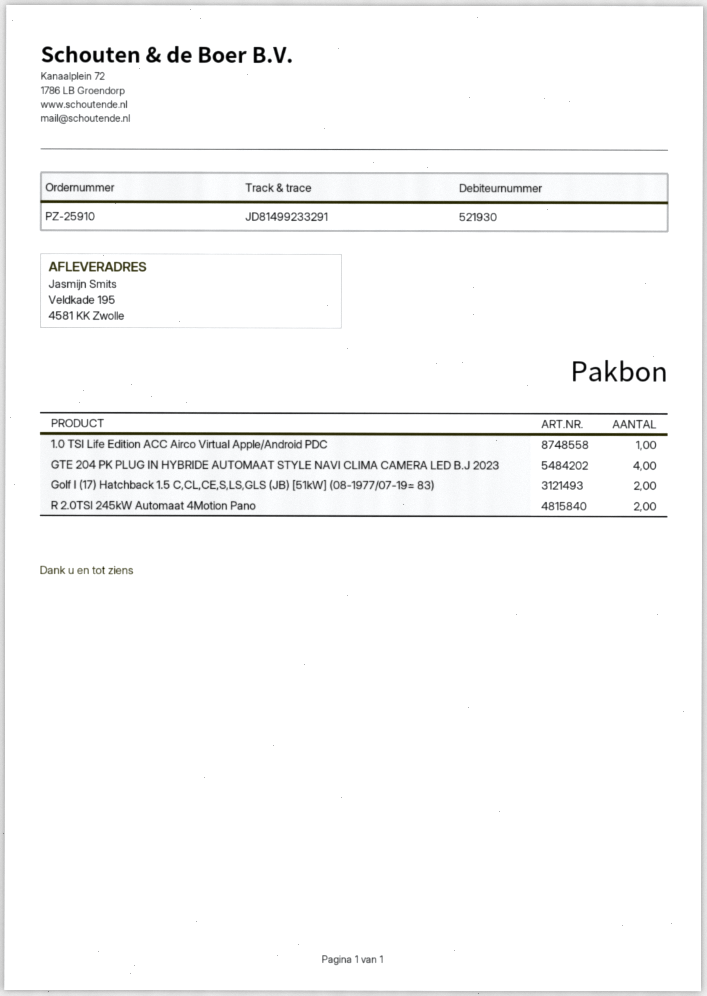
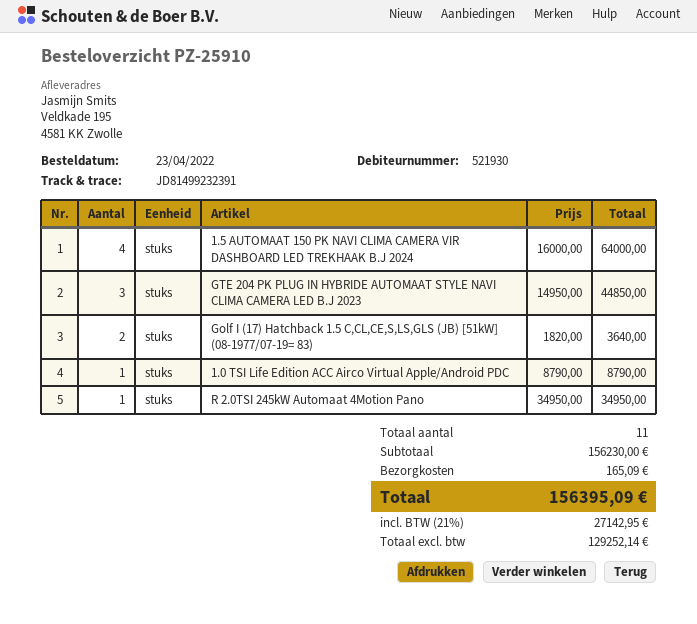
tracking number: JD81499233291 -> JD81499232391
GTE 204 PK PLUG IN HYBRIDE AUTOMAAT STYLE NAVI CLIMA CAMERA LED B.J 2023: 4 -> 3
R 2.0TSI 245kW Automaat 4Motion Pano: 2 -> 1
1.5 AUTOMAAT 150 PK NAVI CLIMA CAMERA VIR DASHBOARD LED TREKHAAK B.J 2024: none -> 4

